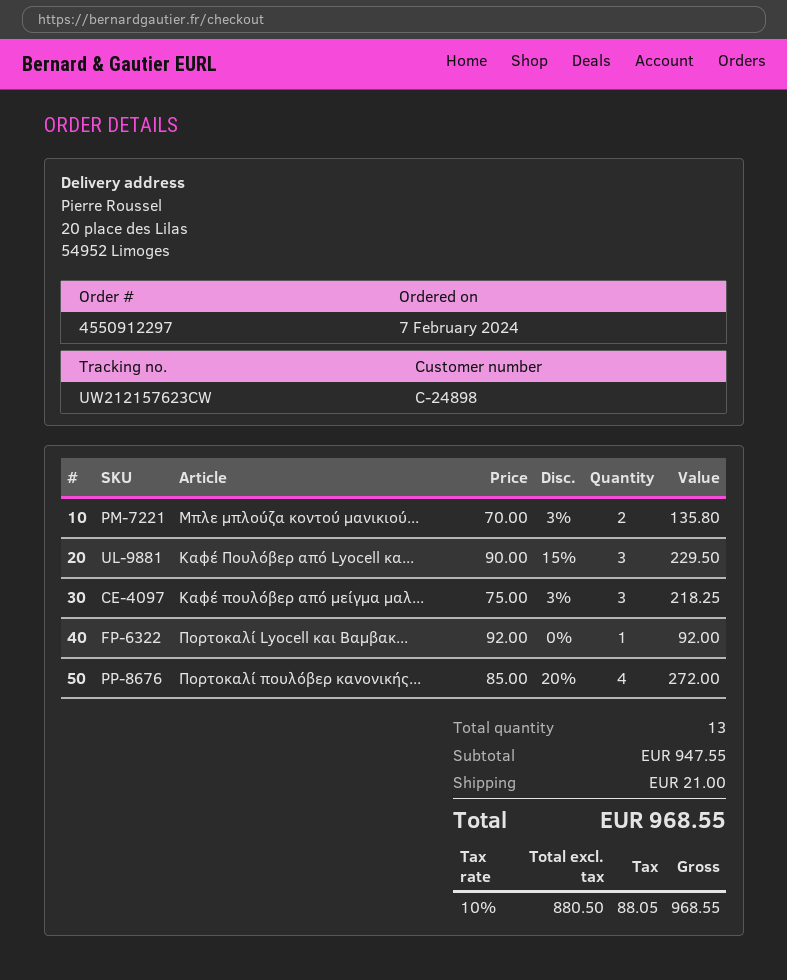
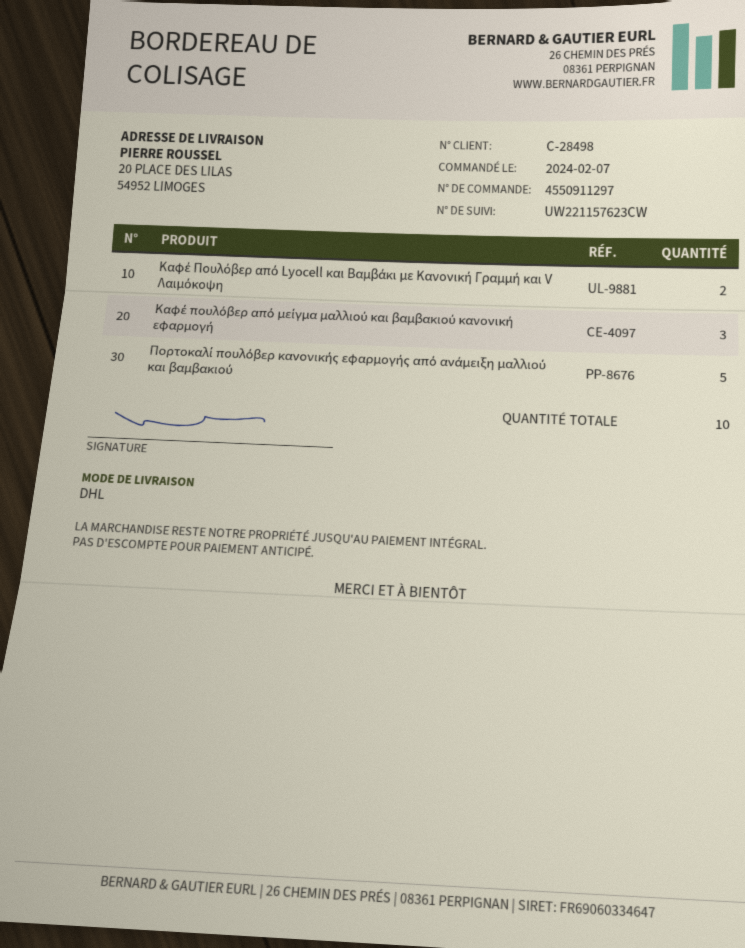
order number: 4550912297 -> 4550911297
customer number: C-24898 -> C-28498
tracking number: UW212157623CW -> UW221157623CW
Μπλε μπλούζα κοντού μανικιού...: 2 -> none
Καφέ Πουλόβερ από Lyocell κα...: 3 -> 2
Πορτοκαλί Lyocell και Βαμβακ...: 1 -> none
Πορτοκαλί πουλόβερ κανονικής...: 4 -> 5
total quantity: 13 -> 10

